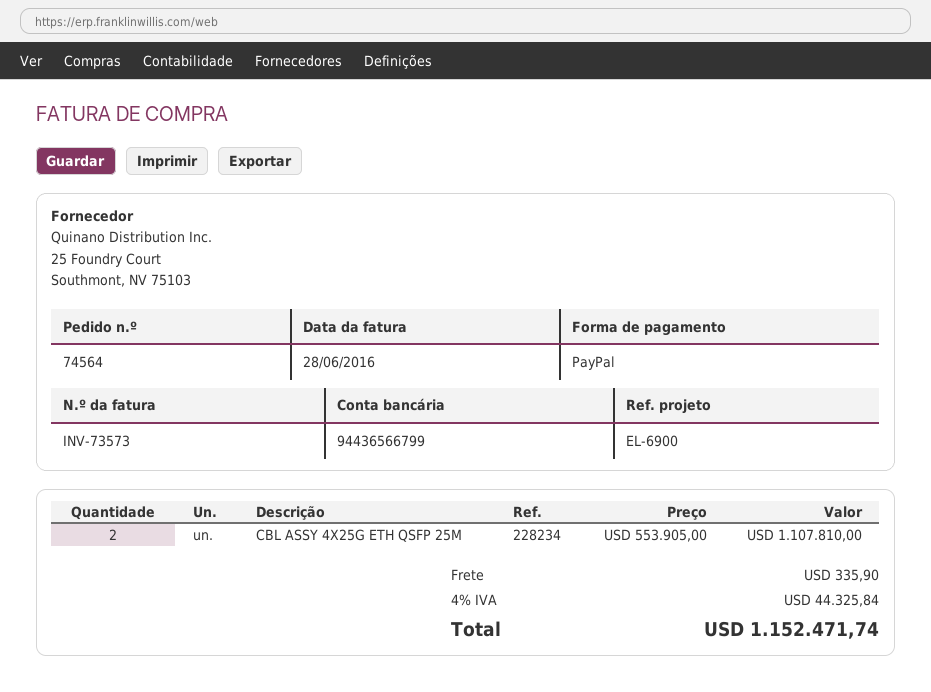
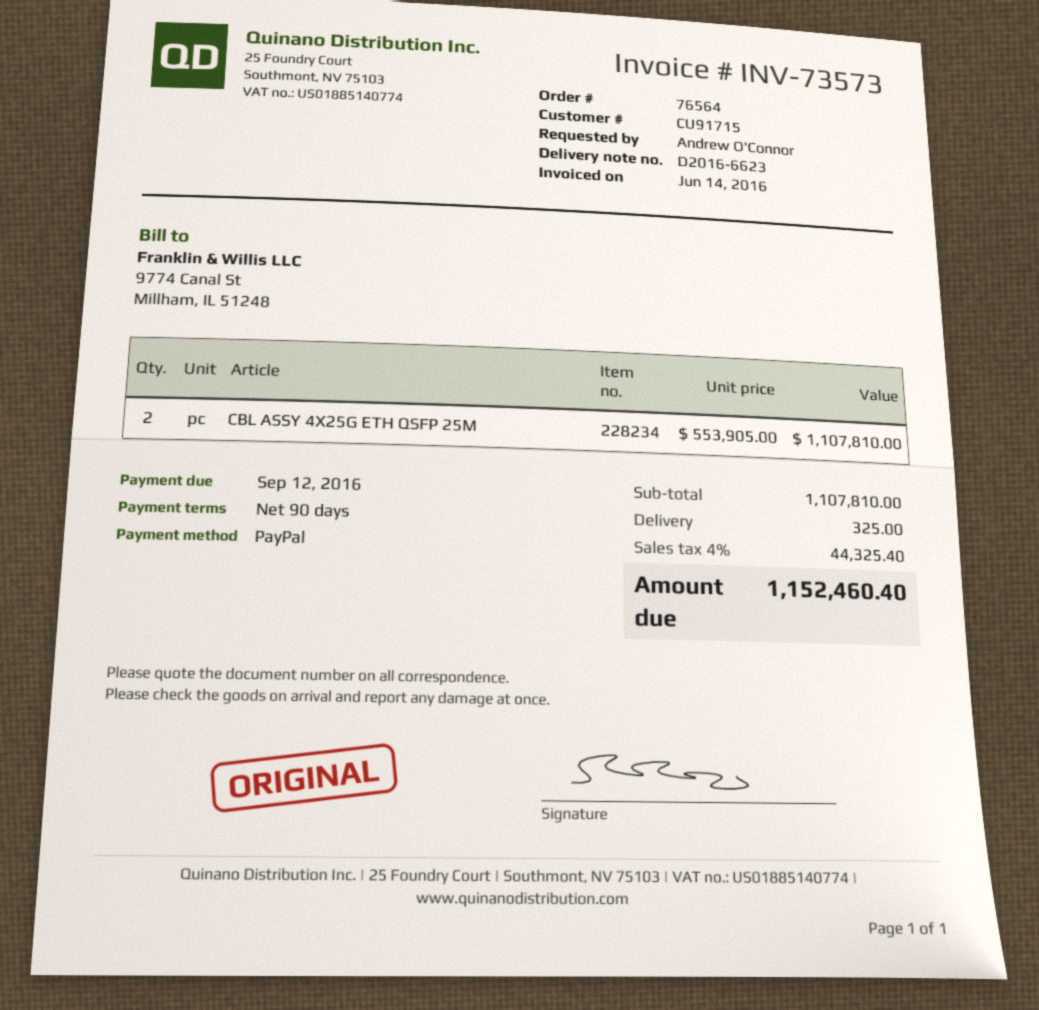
order number: 74564 -> 76564
invoice date: 2016-06-28 -> 2016-06-14
shipping: 335.90 -> 325.00
tax: 4% = 44325.84 -> 4% = 44325.40
total: 1152471.74 -> 1152460.40

